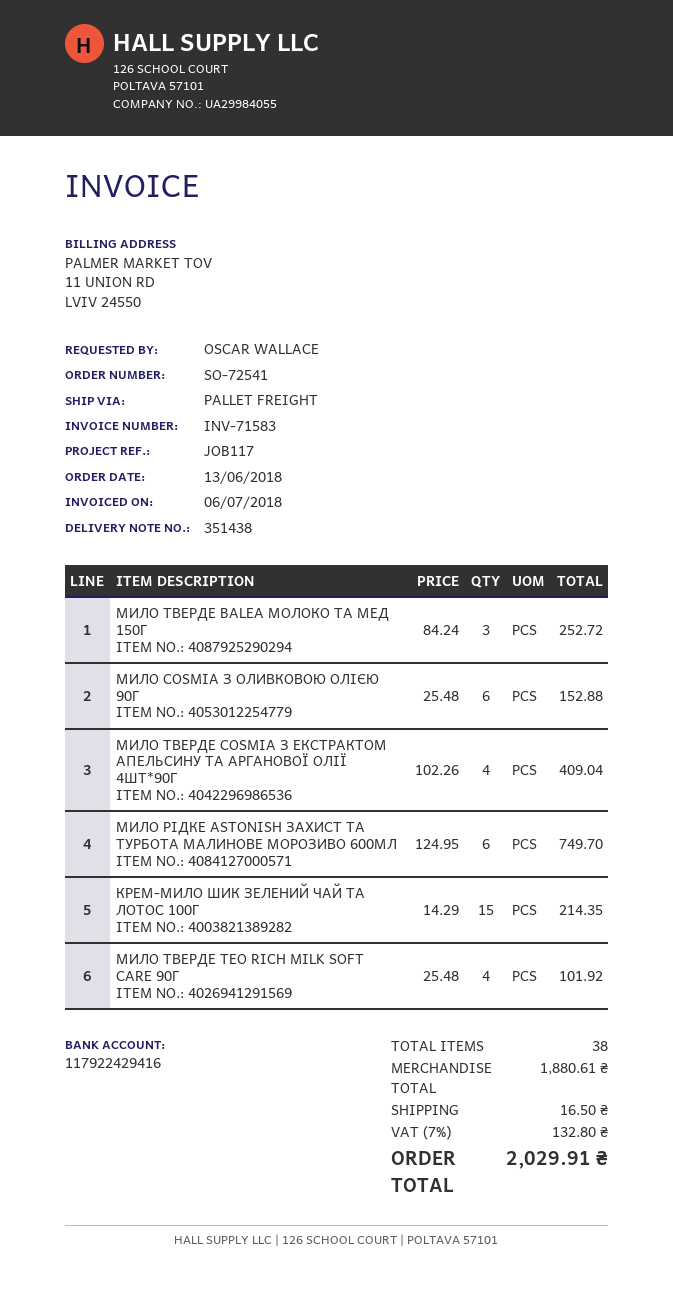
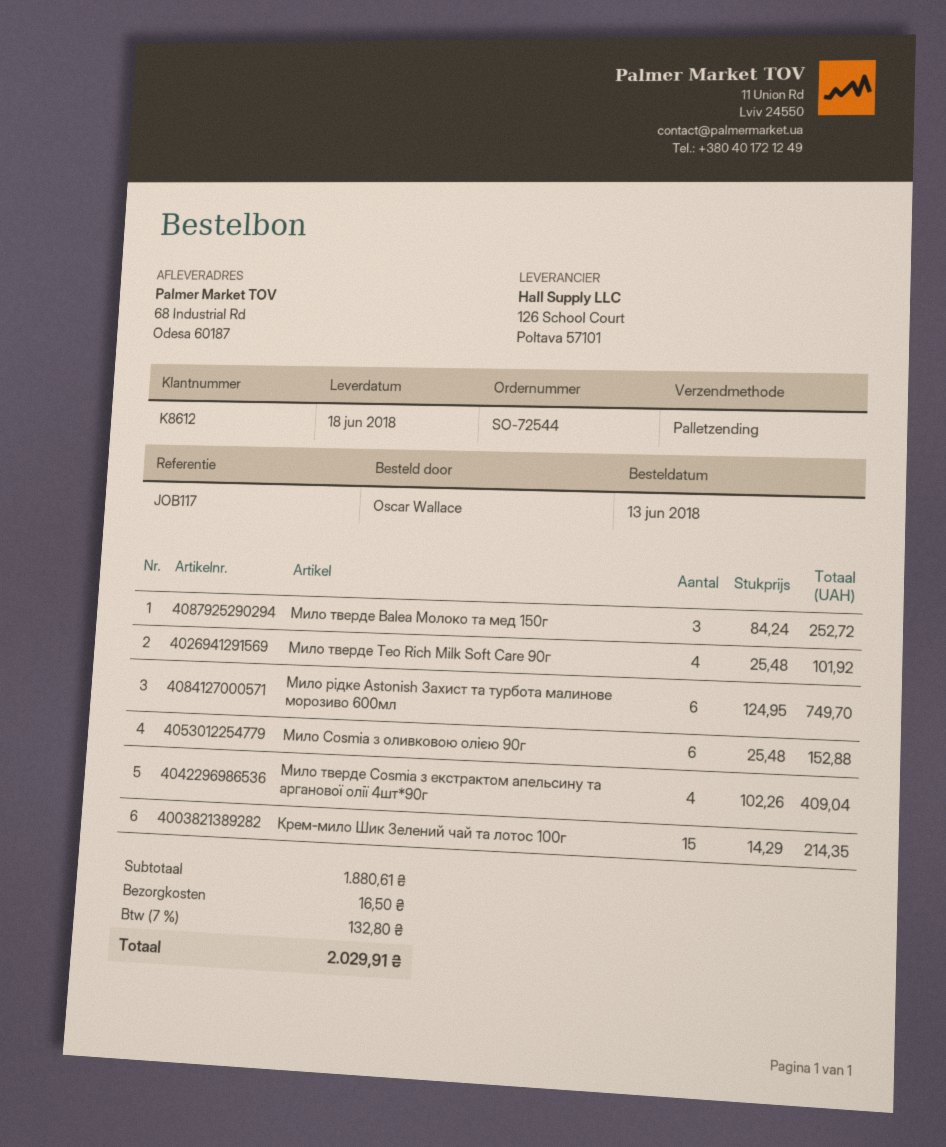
order number: SO-72541 -> SO-72544

